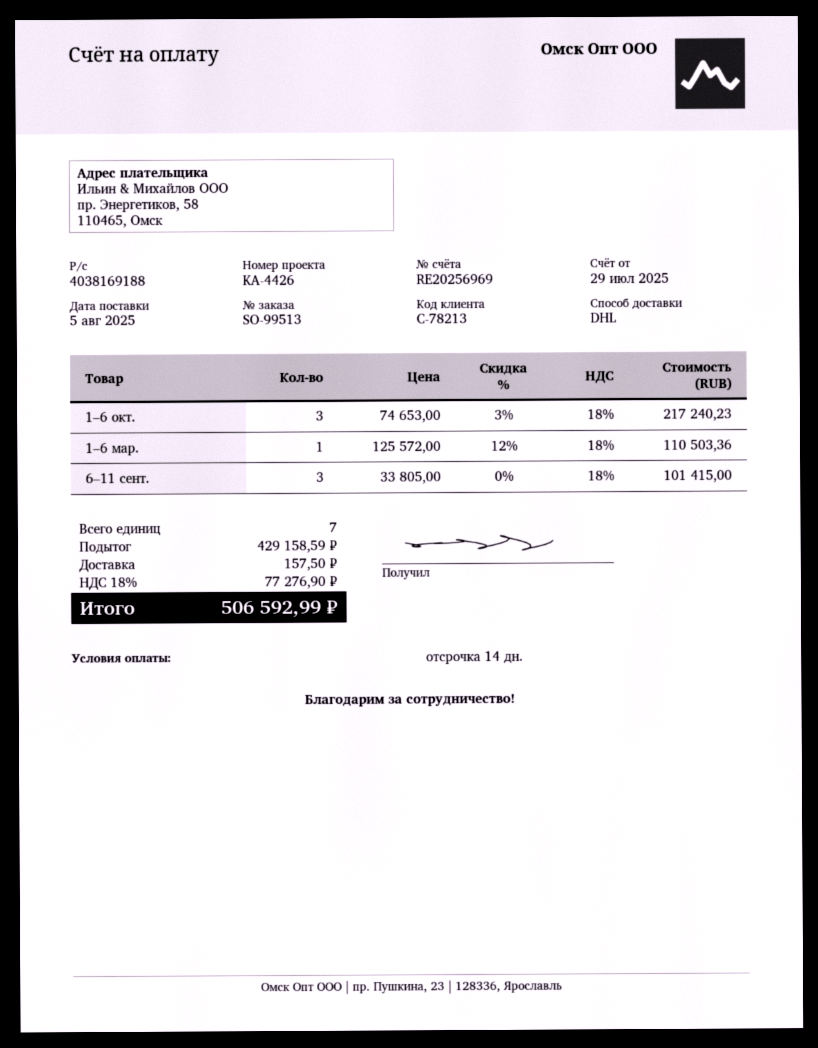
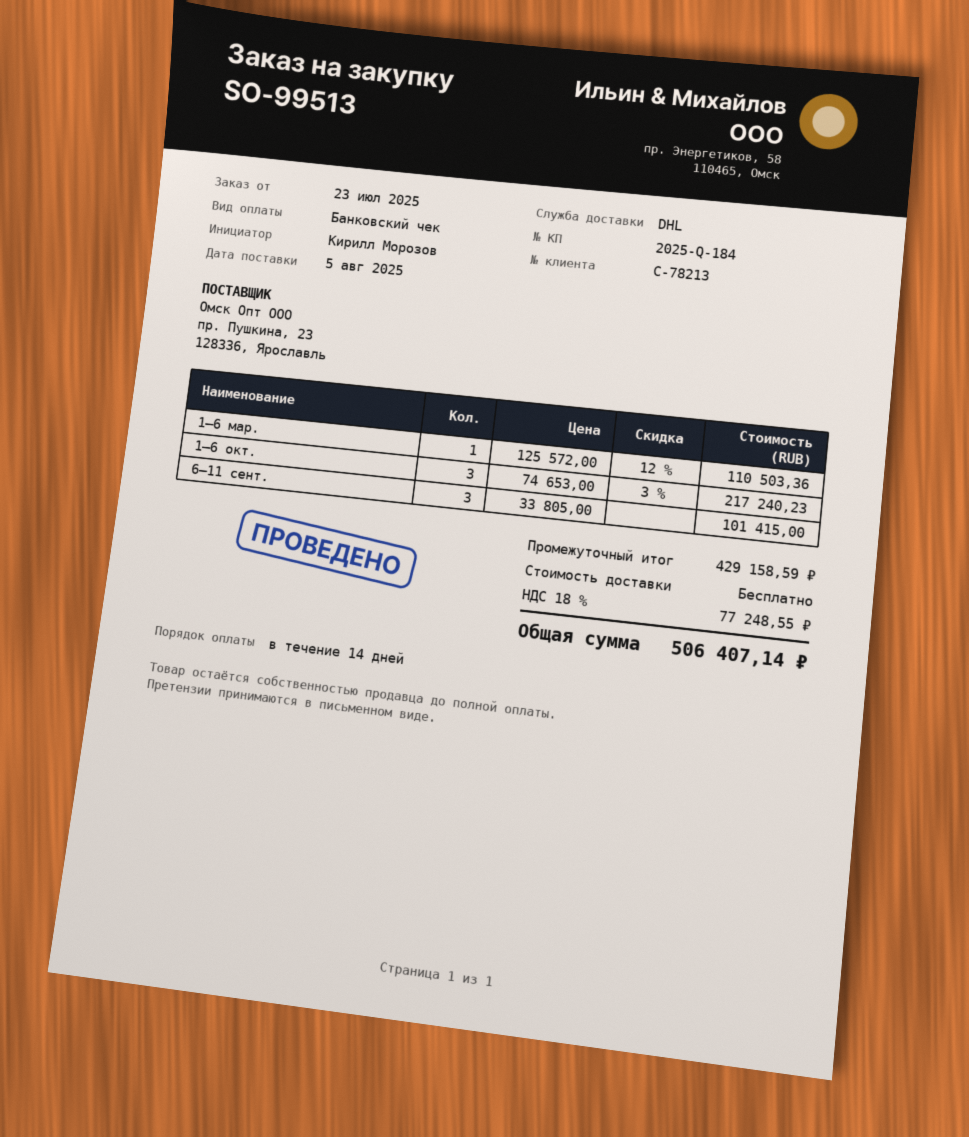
shipping: 157.50 -> 0.00
tax: 18% = 77276.90 -> 18% = 77248.55
total: 506592.99 -> 506407.14

